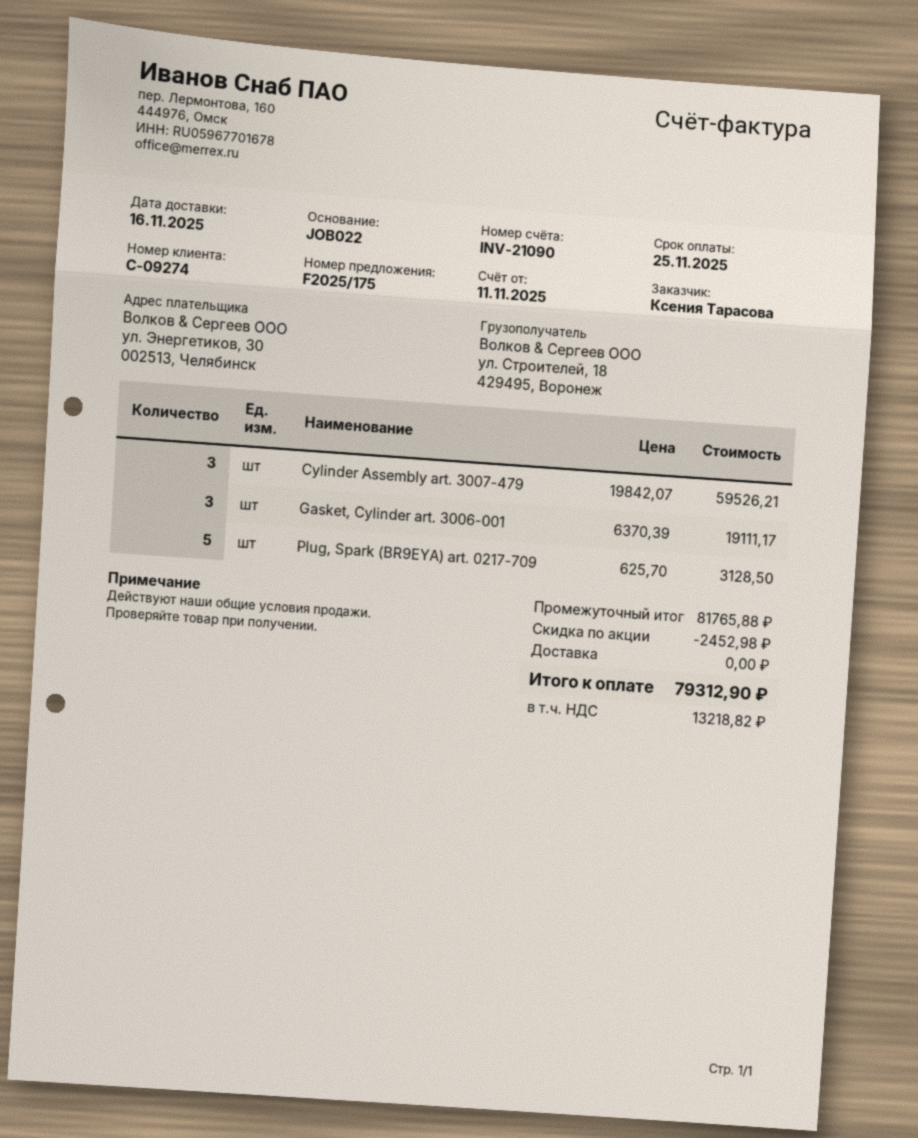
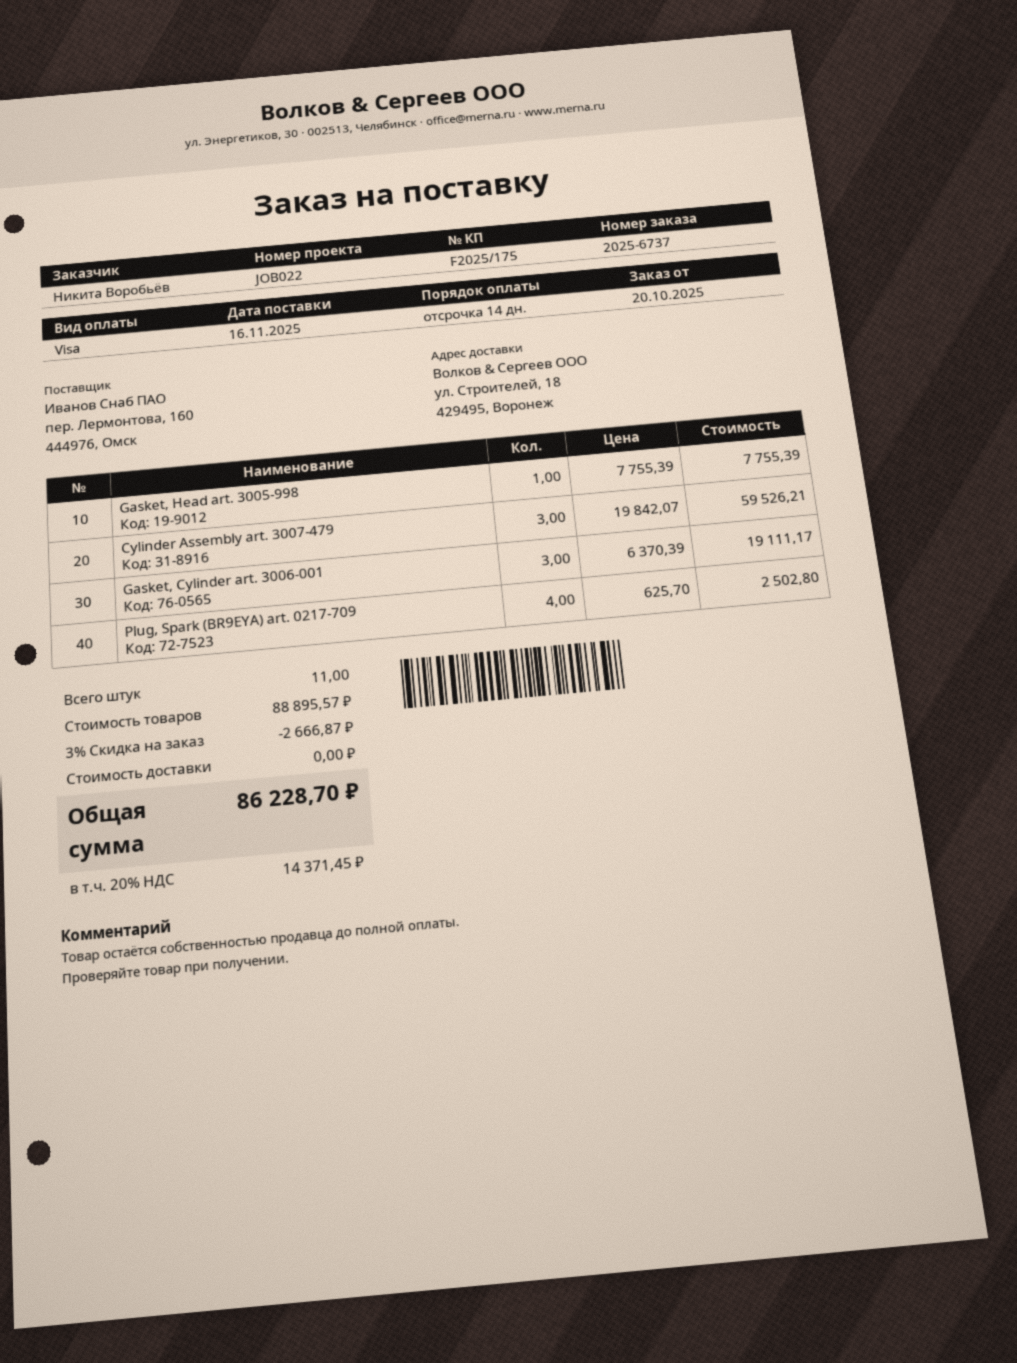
ordered by: Ксения Тарасова -> Никита Воробьёв
Plug, Spark (BR9EYA) art. 0217-709: 5 x 625.70 = 3128.50 -> 4 x 625.70 = 2502.80
Gasket, Head art. 3005-998: none -> 1 x 7755.39 = 7755.39
subtotal: 81765.88 -> 88895.57
discount: 2452.98 -> 2666.87
tax: 13218.82 -> 14371.45
total: 79312.90 -> 86228.70

